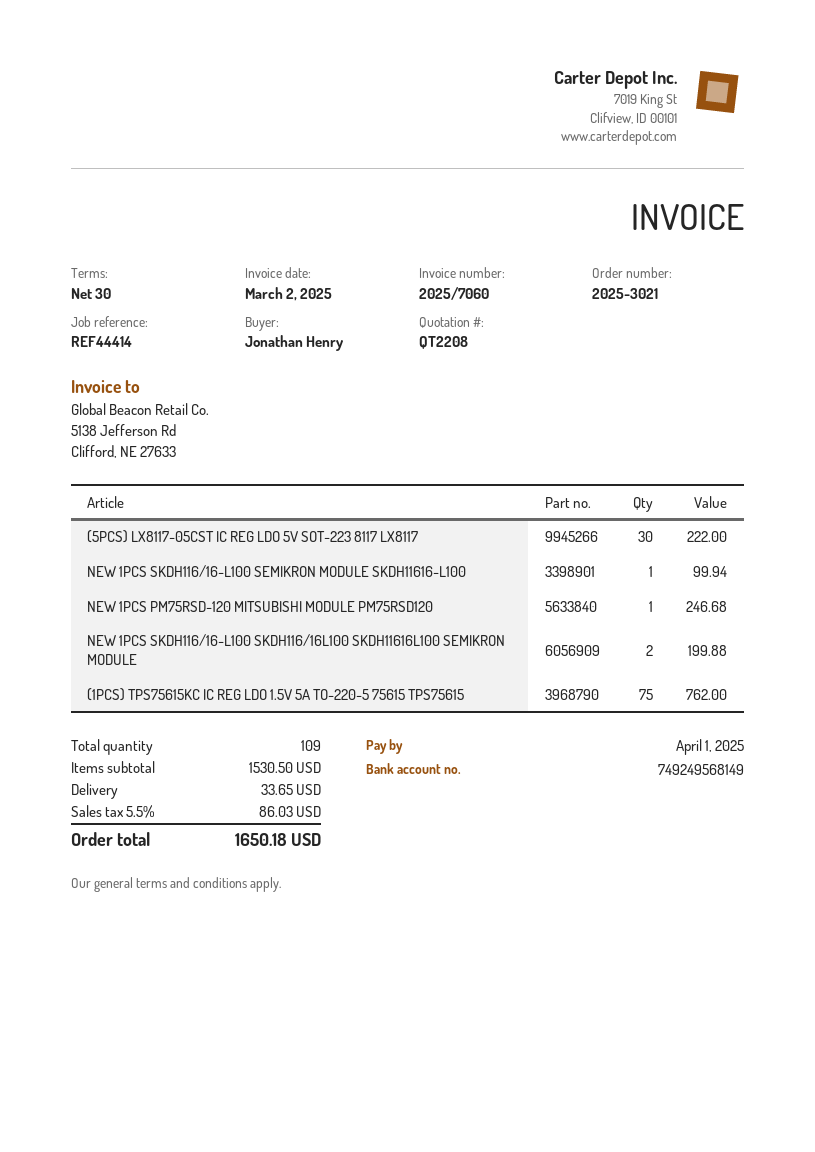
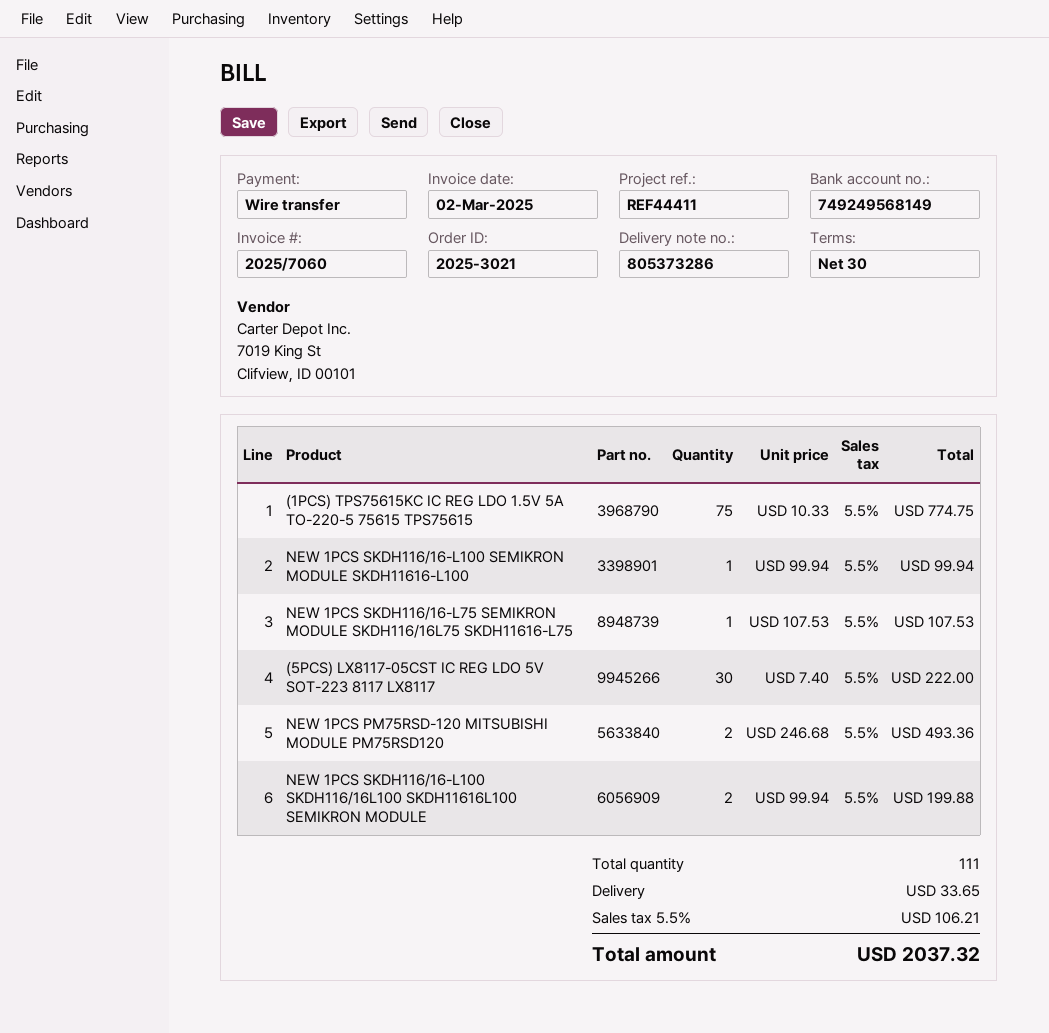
reference: REF44414 -> REF44411
NEW 1PCS PM75RSD-120 MITSUBISHI MODULE PM75RSD120: 1 for 246.68 -> 2 for 493.36
(1PCS) TPS75615KC IC REG LDO 1.5V 5A TO-220-5 75615 TPS75615: 75 for 762.00 -> 75 for 774.75
NEW 1PCS SKDH116/16-L75 SEMIKRON MODULE SKDH116/16L75 SKDH11616-L75: none -> 1 for 107.53
total quantity: 109 -> 111
tax: 5.5% = 86.03 -> 5.5% = 106.21
total: 1650.18 -> 2037.32

